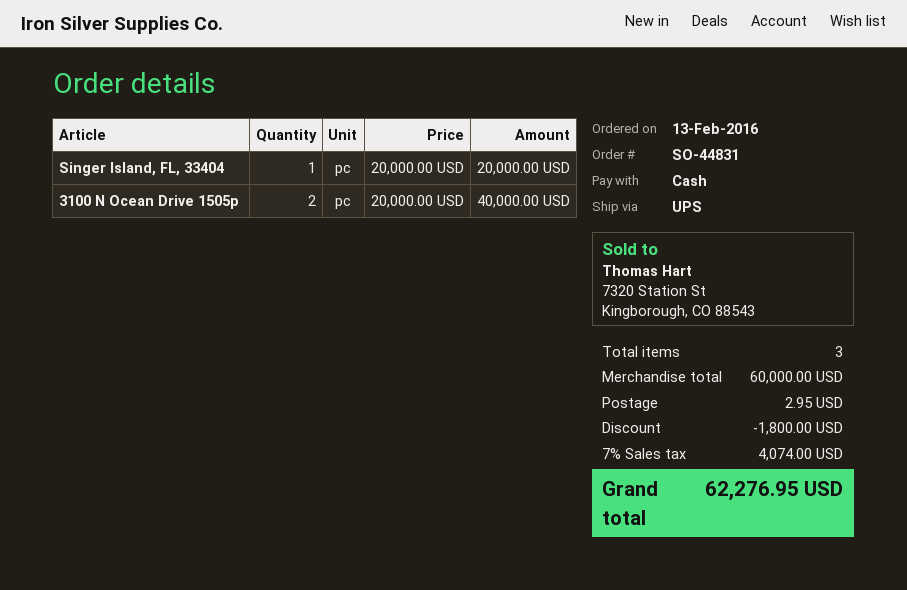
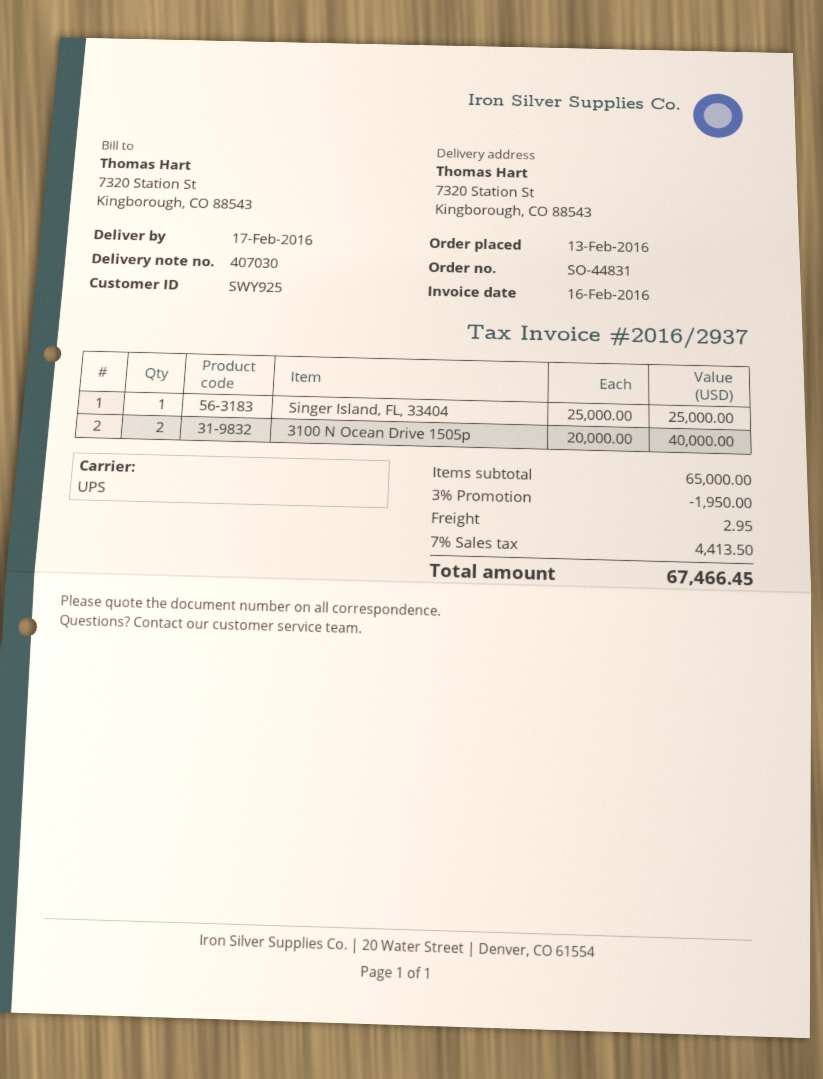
Singer Island, FL, 33404: 1 x 20000.00 = 20000.00 -> 1 x 25000.00 = 25000.00
subtotal: 60000.00 -> 65000.00
discount: 1800.00 -> 1950.00
tax: 7% = 4074.00 -> 7% = 4413.50
total: 62276.95 -> 67466.45

